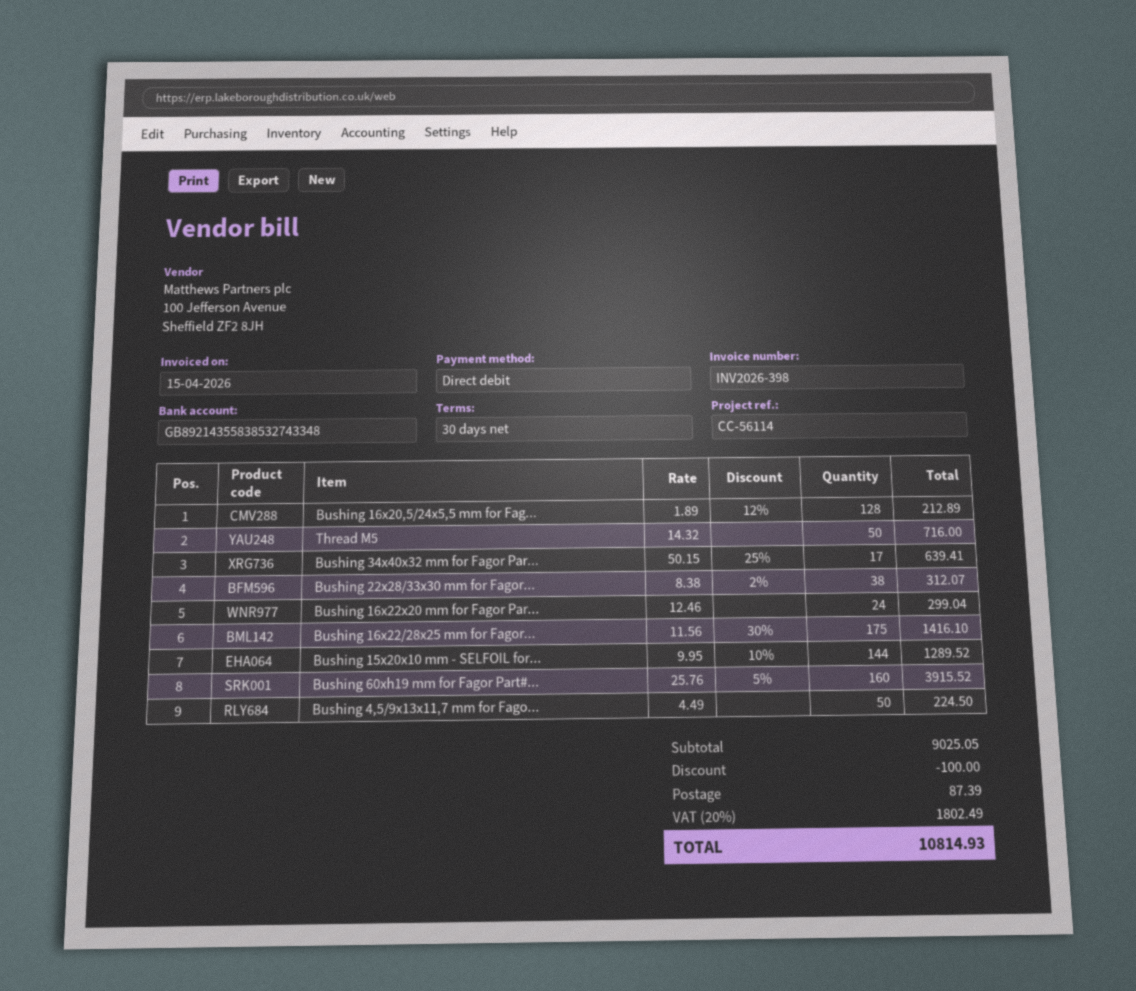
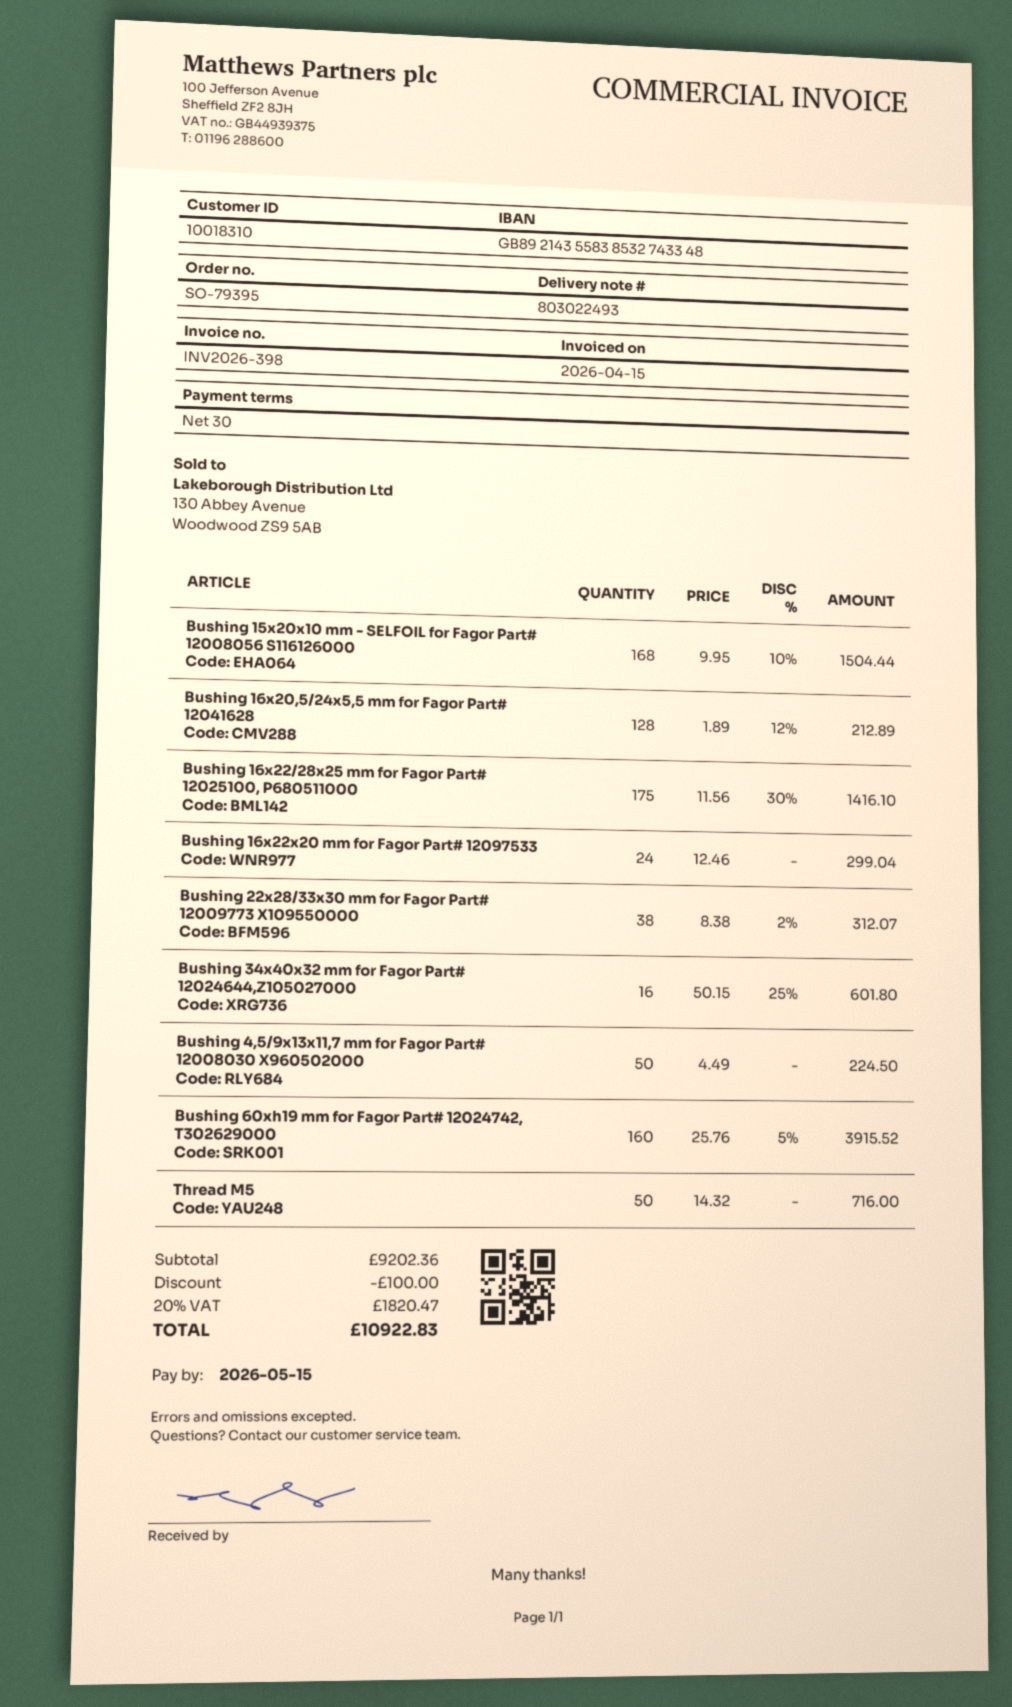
Bushing 34x40x32 mm for Fagor Par...: 17 x 50.15 - 25% = 639.41 -> 16 x 50.15 - 25% = 601.80
Bushing 15x20x10 mm - SELFOIL for...: 144 x 9.95 - 10% = 1289.52 -> 168 x 9.95 - 10% = 1504.44
subtotal: 9025.05 -> 9202.36
shipping: 87.39 -> none
tax: 20% = 1802.49 -> 20% = 1820.47
total: 10814.93 -> 10922.83

